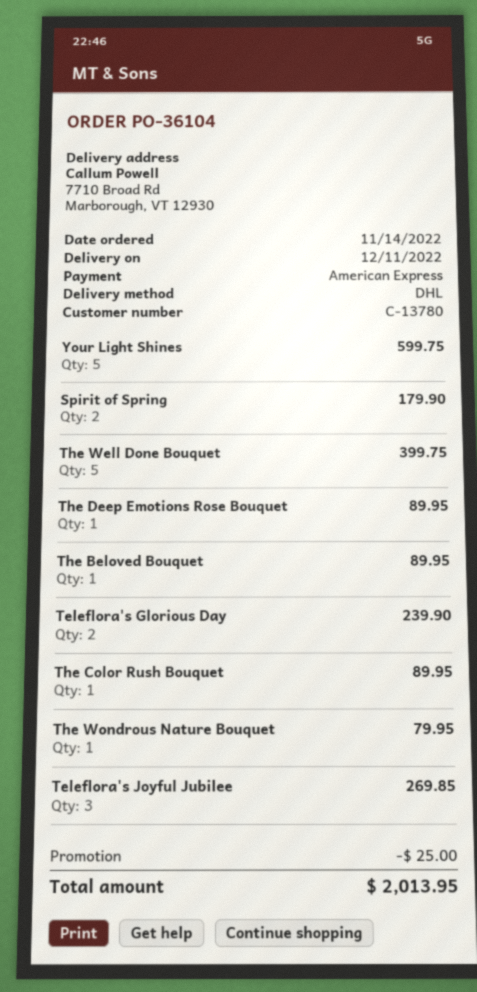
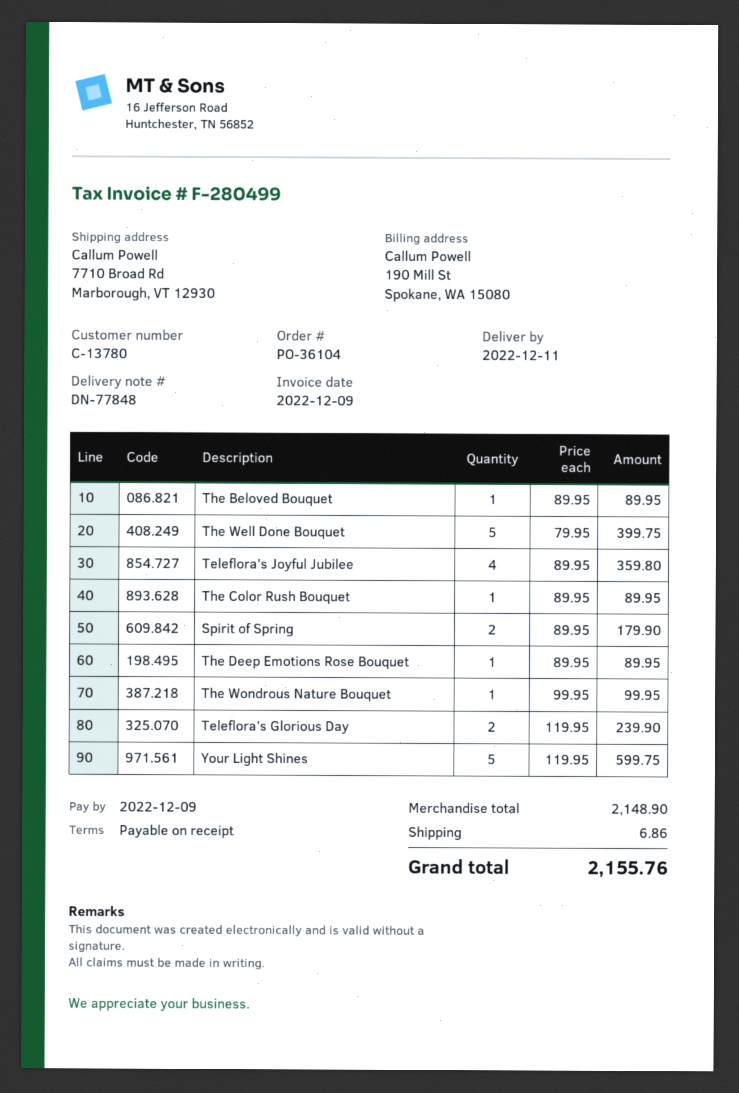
The Wondrous Nature Bouquet: 1 for 79.95 -> 1 for 99.95
Teleflora's Joyful Jubilee: 3 for 269.85 -> 4 for 359.80
discount: 25.00 -> none
shipping: none -> 6.86
total: 2013.95 -> 2155.76

